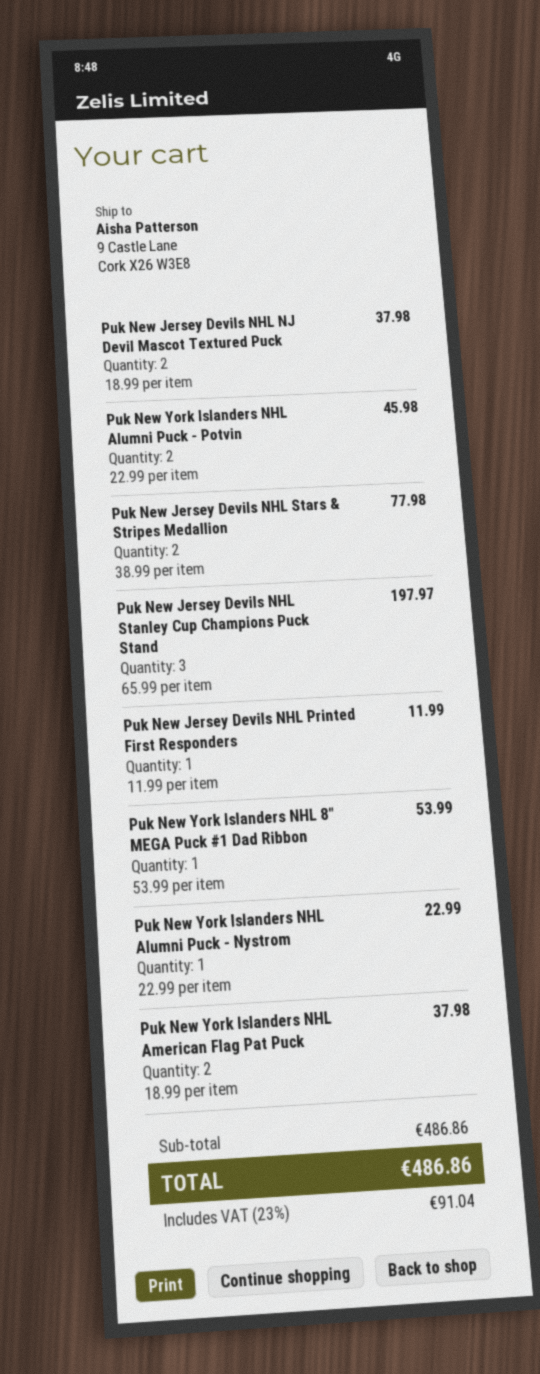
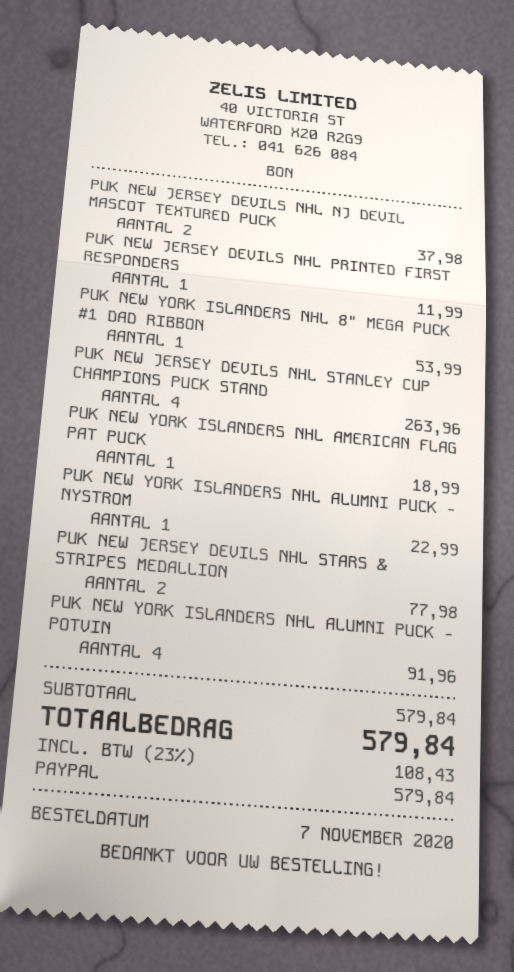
Puk New York Islanders NHL Alumni Puck - Potvin: 2 for 45.98 -> 4 for 91.96
Puk New Jersey Devils NHL Stanley Cup Champions Puck Stand: 3 for 197.97 -> 4 for 263.96
Puk New York Islanders NHL American Flag Pat Puck: 2 for 37.98 -> 1 for 18.99
subtotal: 486.86 -> 579.84
tax: 23% = 91.04 -> 23% = 108.43
total: 486.86 -> 579.84

